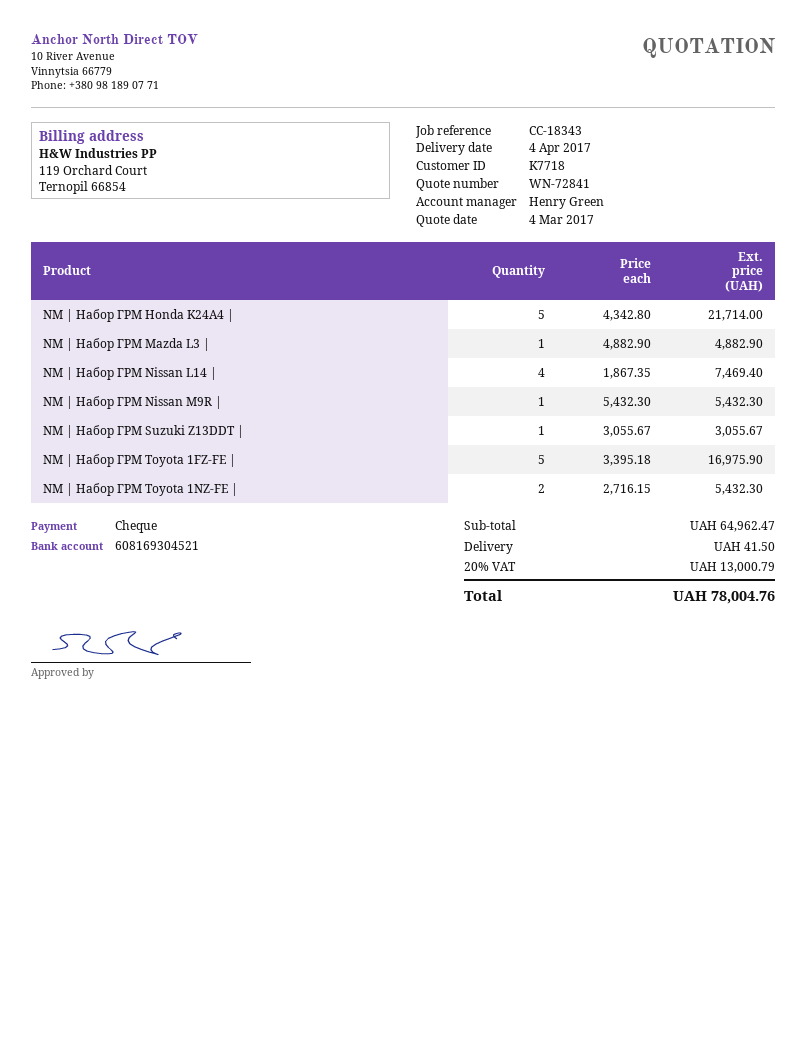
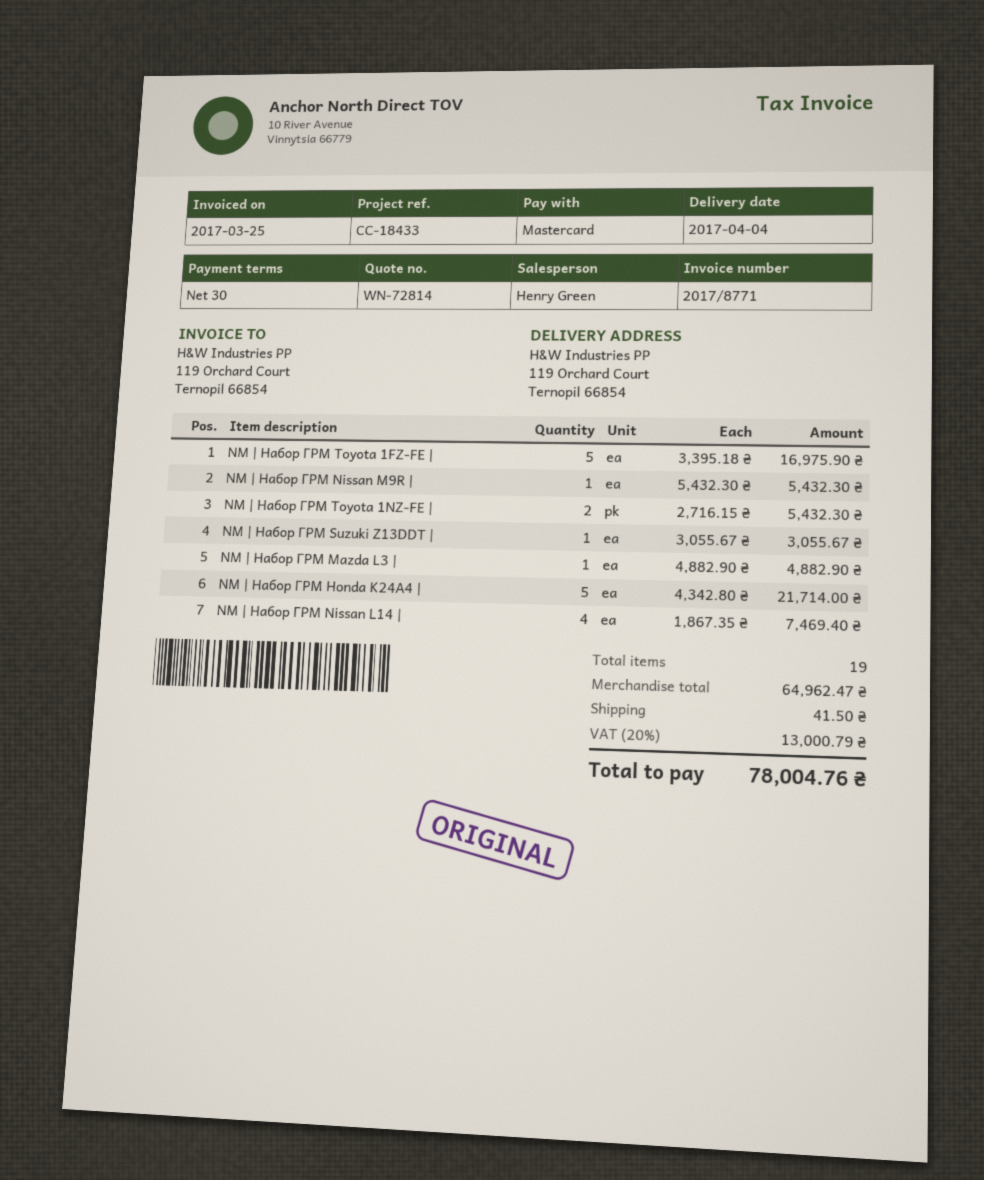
quote number: WN-72841 -> WN-72814
reference: CC-18343 -> CC-18433
payment method: cheque -> Mastercard

